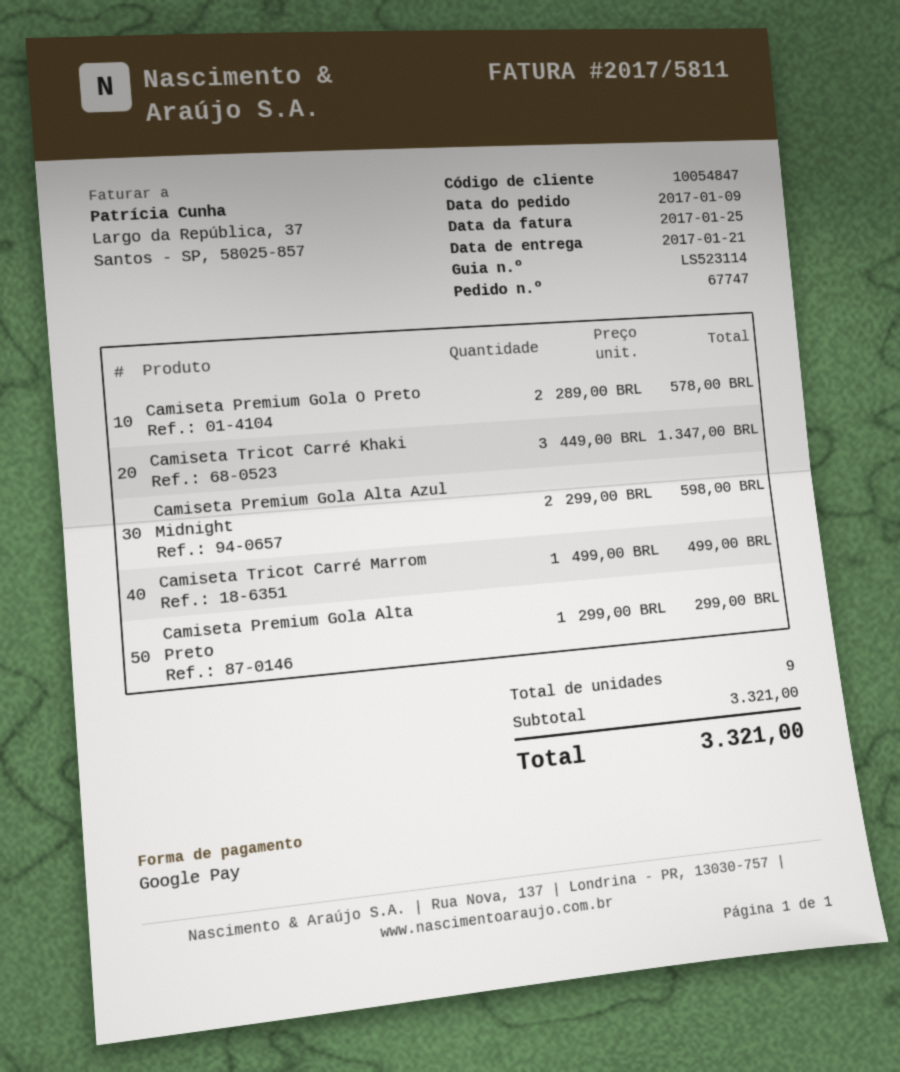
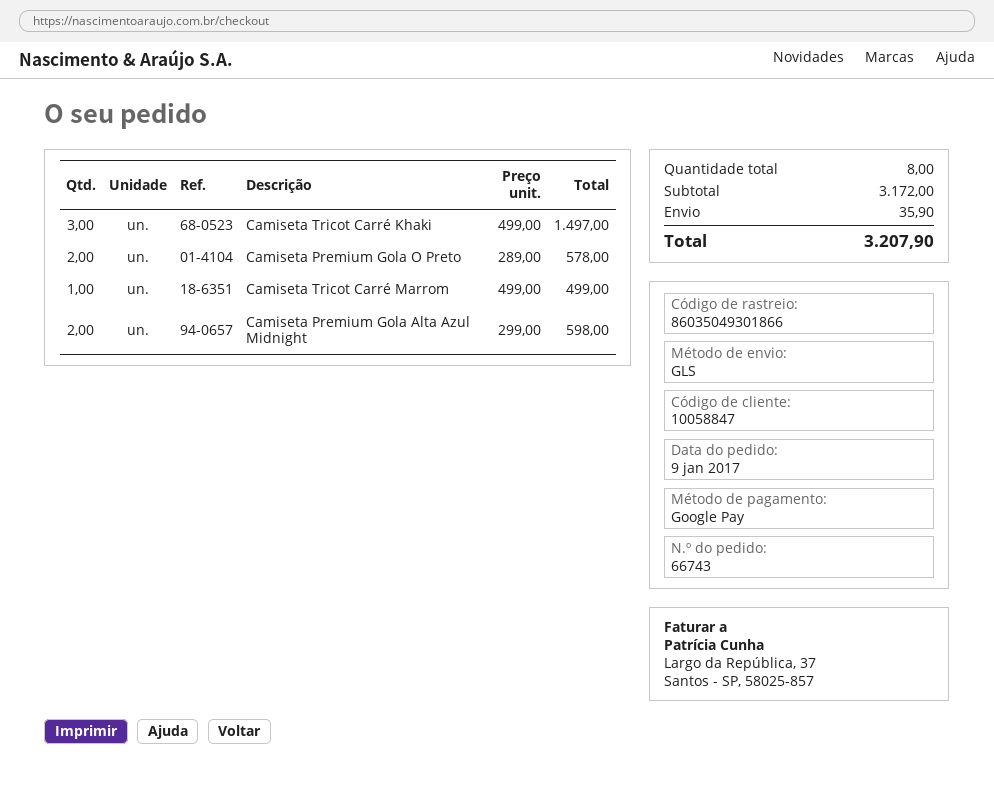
order number: 67747 -> 66743
customer number: 10054847 -> 10058847
Camiseta Tricot Carré Khaki: 3 x 449.00 = 1347.00 -> 3 x 499.00 = 1497.00
Camiseta Premium Gola Alta Preto: 1 x 299.00 = 299.00 -> none
total quantity: 9 -> 8
subtotal: 3321.00 -> 3172.00
shipping: none -> 35.90
total: 3321.00 -> 3207.90

